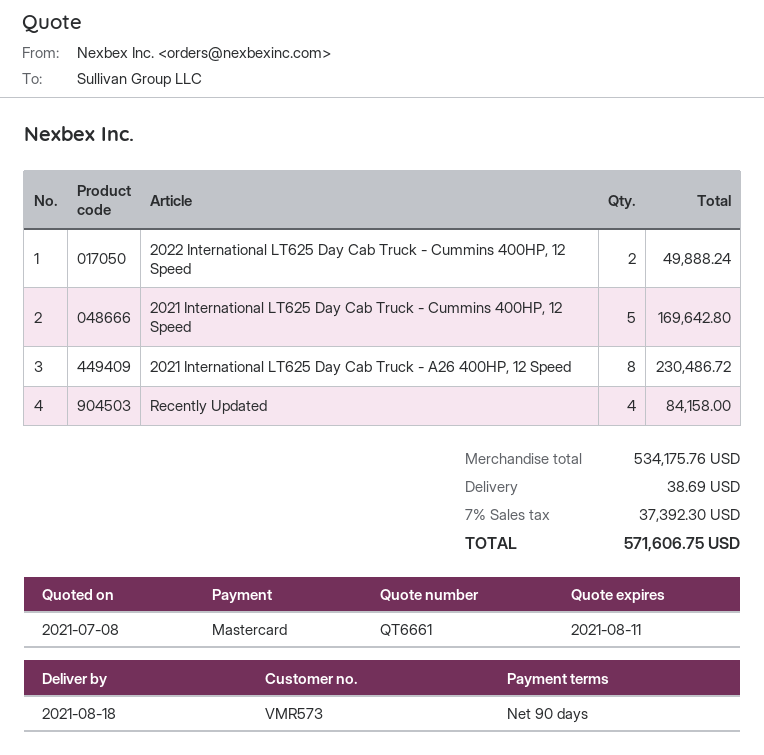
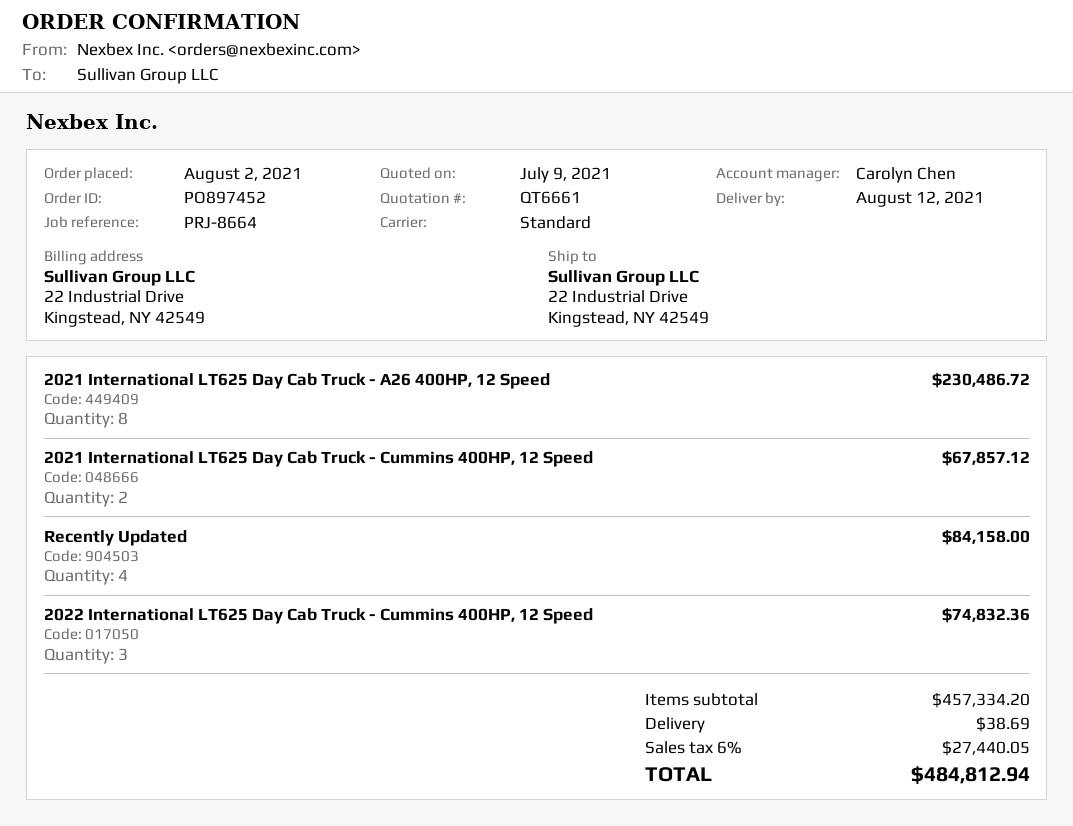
quote date: 2021-07-08 -> 2021-07-09
delivery date: 2021-08-18 -> 2021-08-12
2022 International LT625 Day Cab Truck - Cummins 400HP, 12 Speed: 2 for 49888.24 -> 3 for 74832.36
2021 International LT625 Day Cab Truck - Cummins 400HP, 12 Speed: 5 for 169642.80 -> 2 for 67857.12
subtotal: 534175.76 -> 457334.20
tax: 7% = 37392.30 -> 6% = 27440.05
total: 571606.75 -> 484812.94

